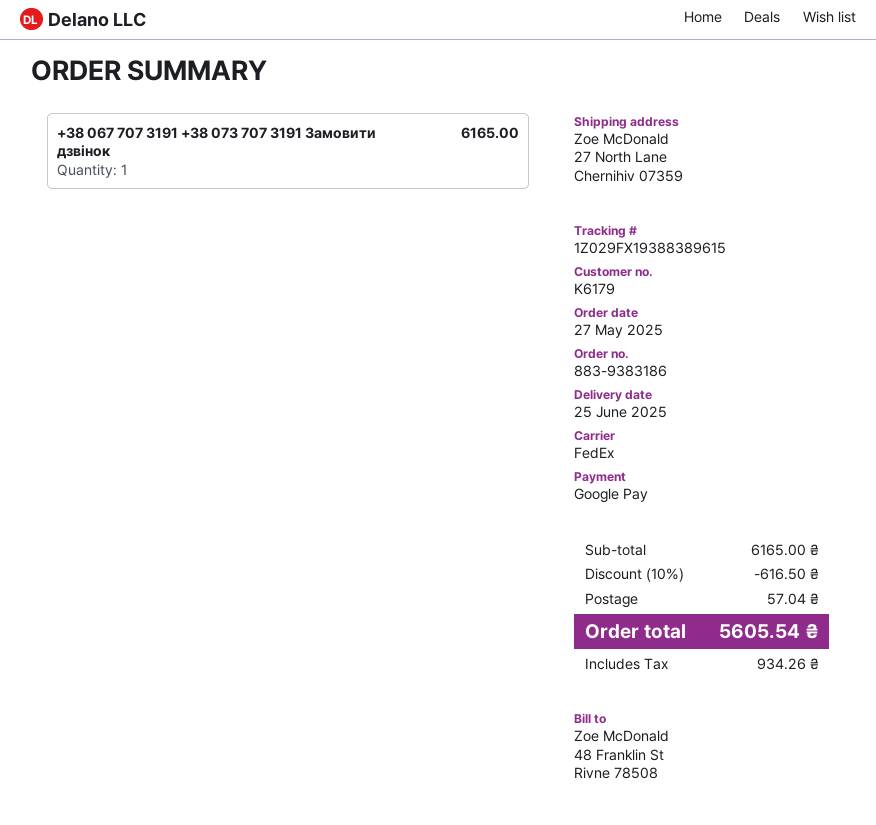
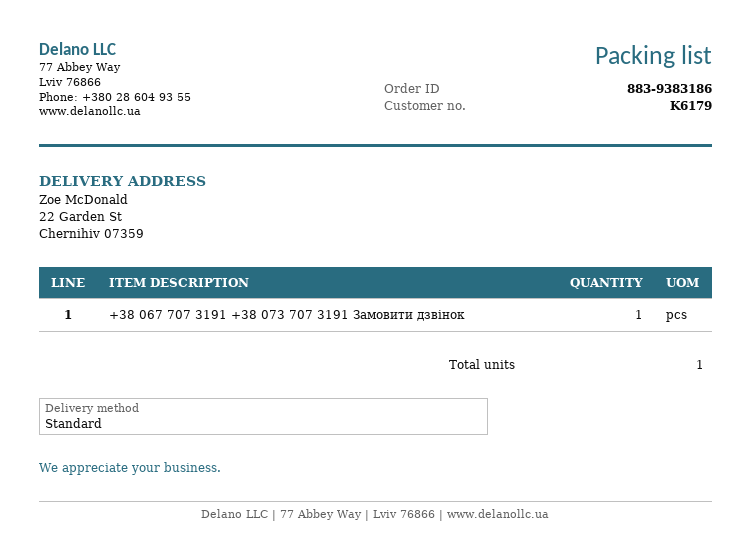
shipping method: FedEx -> standard
ship to: 27 North Lane, Chernihiv 07359 -> 22 Garden St, Chernihiv 07359

